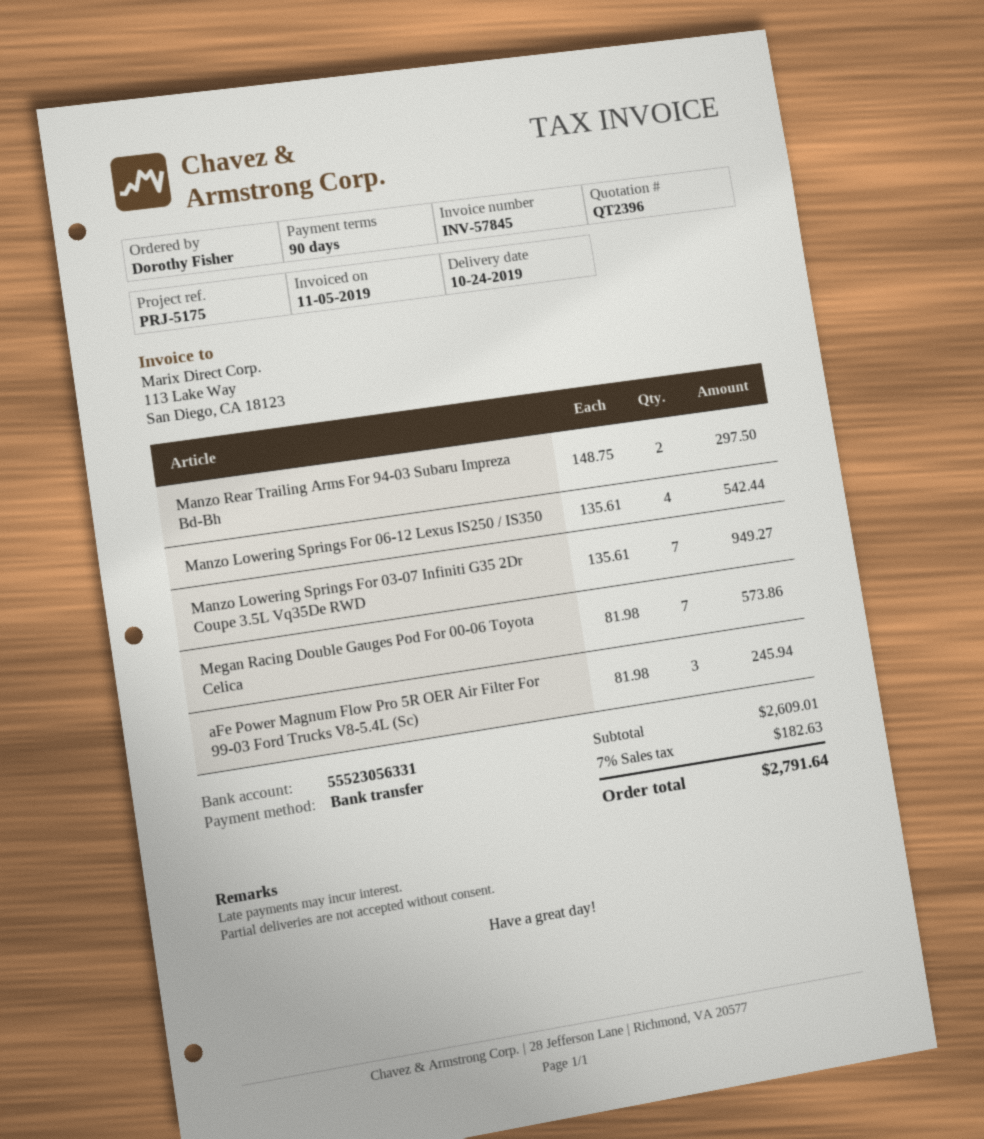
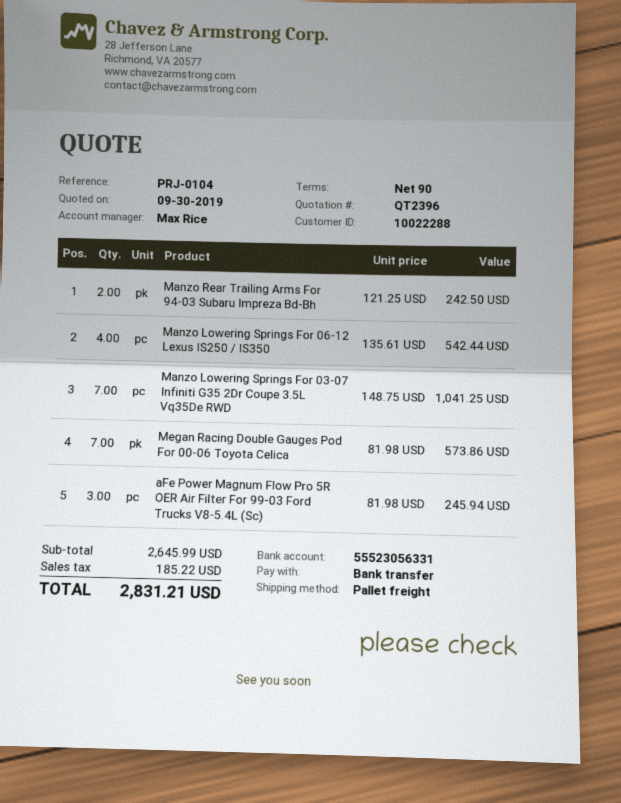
reference: PRJ-5175 -> PRJ-0104
Manzo Rear Trailing Arms For 94-03 Subaru Impreza Bd-Bh: 2 x 148.75 = 297.50 -> 2 x 121.25 = 242.50
Manzo Lowering Springs For 03-07 Infiniti G35 2Dr Coupe 3.5L Vq35De RWD: 7 x 135.61 = 949.27 -> 7 x 148.75 = 1041.25
subtotal: 2609.01 -> 2645.99
tax: 182.63 -> 185.22
total: 2791.64 -> 2831.21

